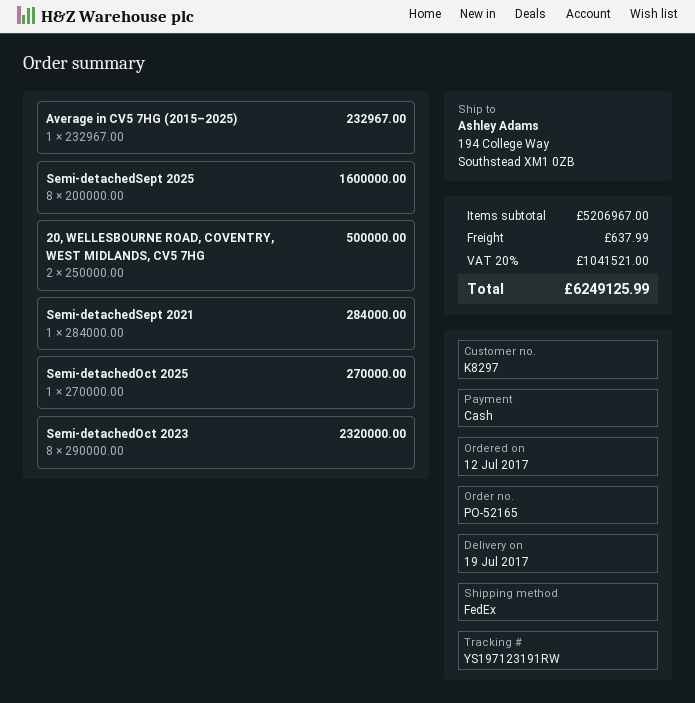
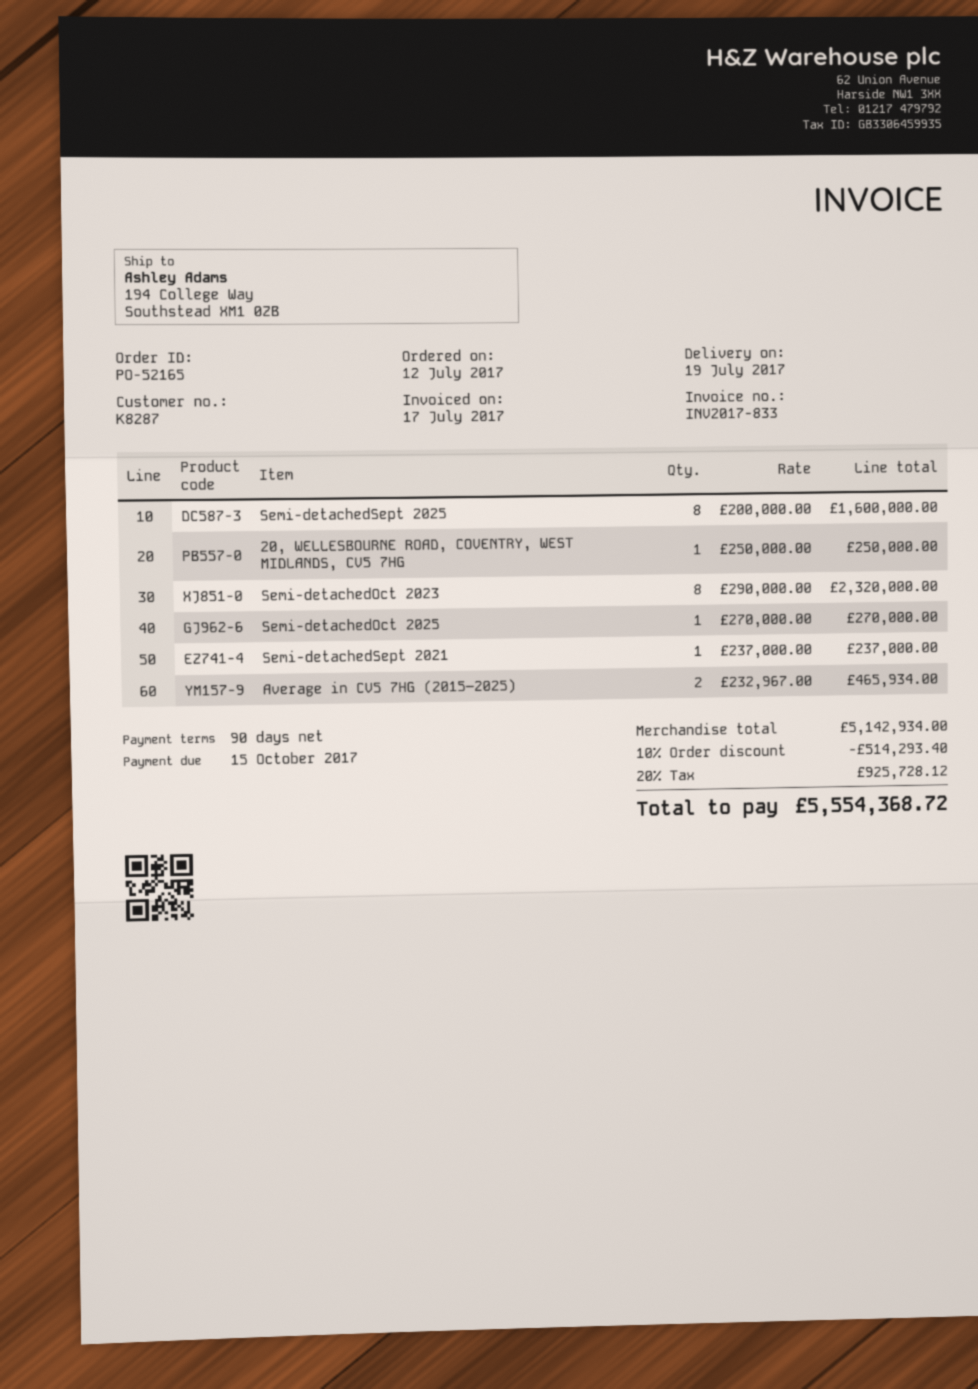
customer number: K8297 -> K8287
Average in CV5 7HG (2015–2025): 1 x 232967.00 = 232967.00 -> 2 x 232967.00 = 465934.00
20, WELLESBOURNE ROAD, COVENTRY, WEST MIDLANDS, CV5 7HG: 2 x 250000.00 = 500000.00 -> 1 x 250000.00 = 250000.00
Semi-detachedSept 2021: 1 x 284000.00 = 284000.00 -> 1 x 237000.00 = 237000.00
subtotal: 5206967.00 -> 5142934.00
discount: none -> 10% = 514293.40
shipping: 637.99 -> none
tax: 20% = 1041521.00 -> 20% = 925728.12
total: 6249125.99 -> 5554368.72

